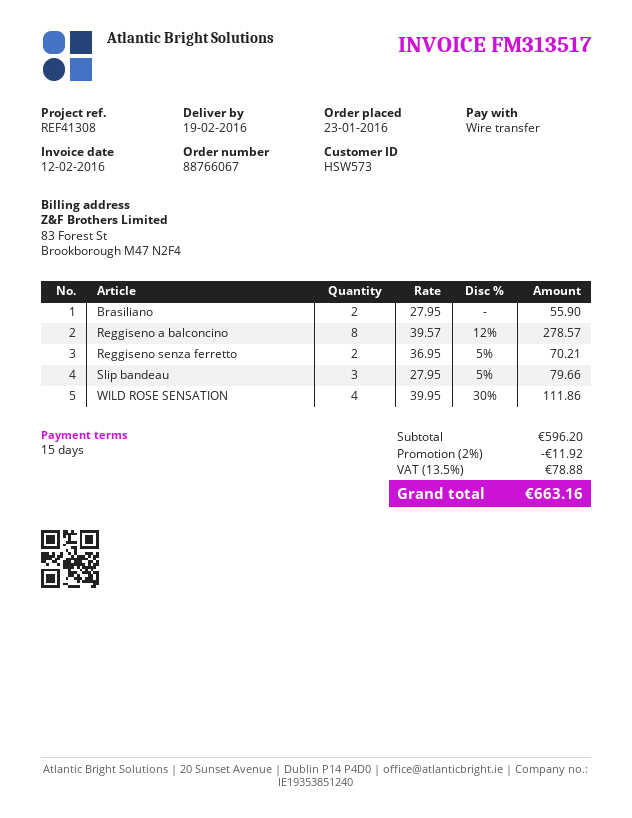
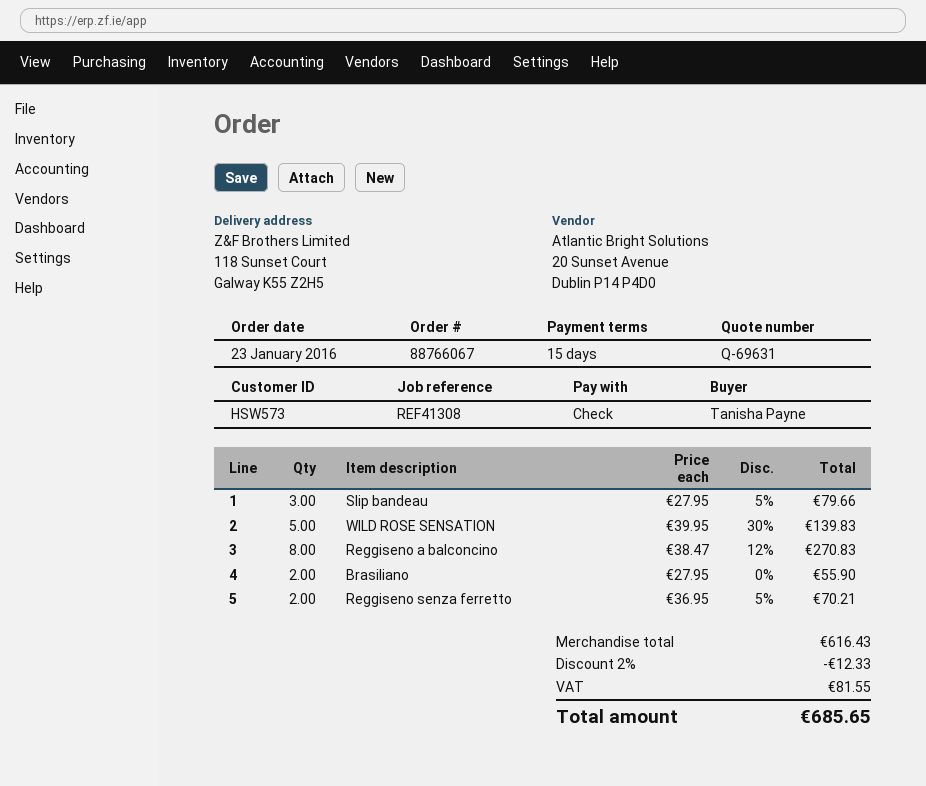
payment method: bank transfer -> cheque
Reggiseno a balconcino: 8 x 39.57 - 12% = 278.57 -> 8 x 38.47 - 12% = 270.83
WILD ROSE SENSATION: 4 x 39.95 - 30% = 111.86 -> 5 x 39.95 - 30% = 139.83
subtotal: 596.20 -> 616.43
discount: 2% = 11.92 -> 2% = 12.33
tax: 78.88 -> 81.55
total: 663.16 -> 685.65

